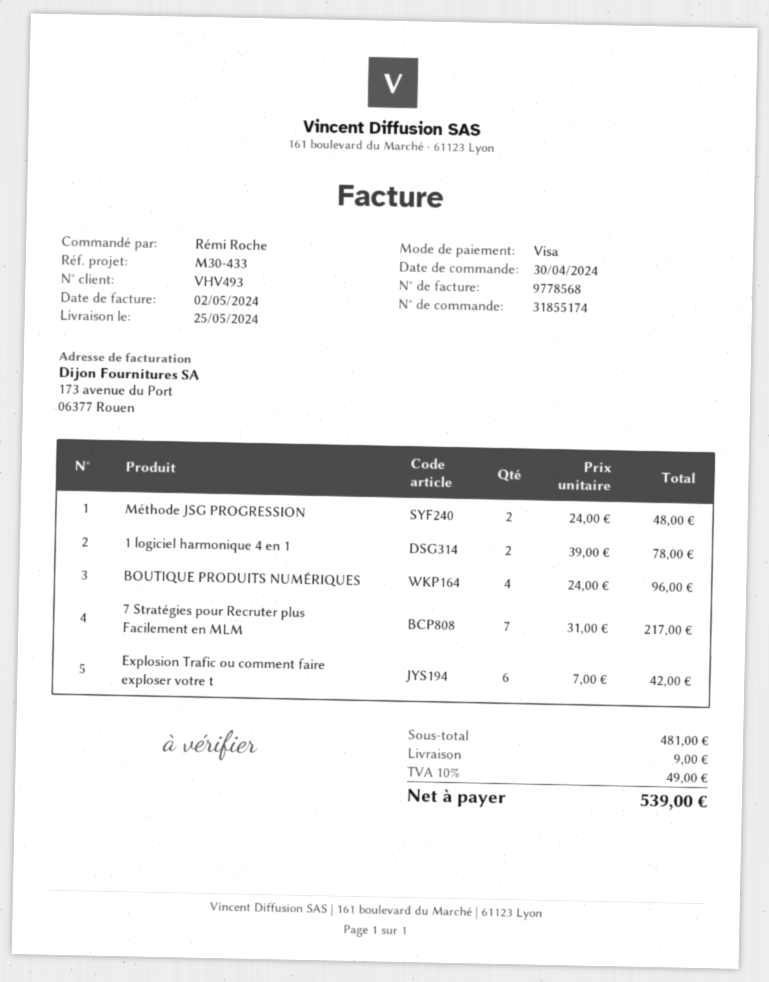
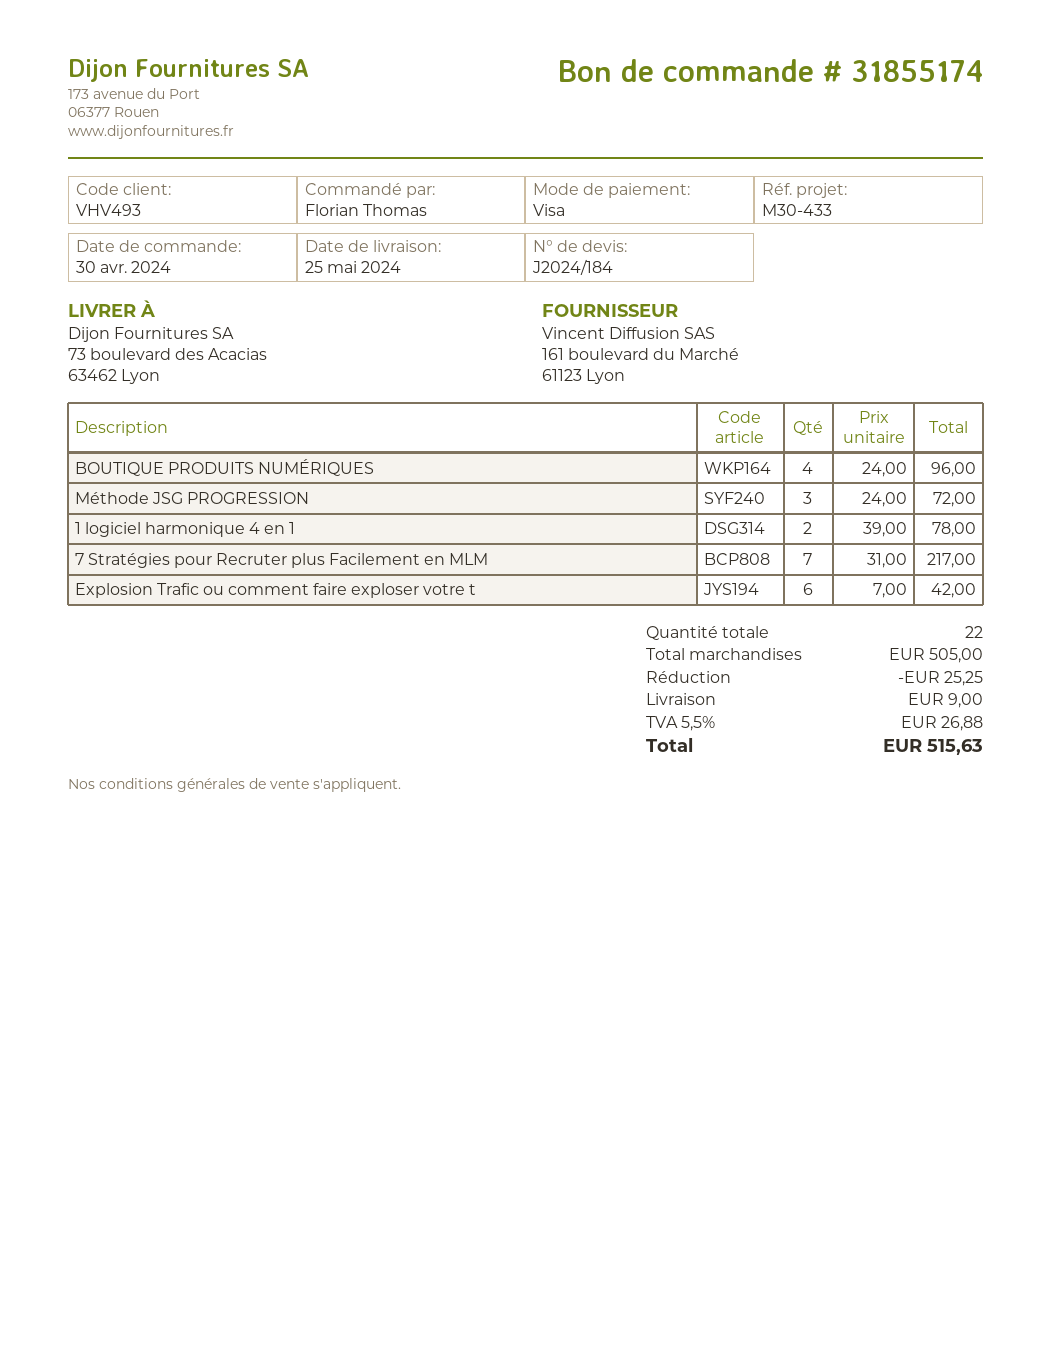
ordered by: Rémi Roche -> Florian Thomas
Méthode JSG PROGRESSION: 2 x 24.00 = 48.00 -> 3 x 24.00 = 72.00
subtotal: 481.00 -> 505.00
discount: none -> 25.25
tax: 10% = 49.00 -> 5.5% = 26.88
total: 539.00 -> 515.63

